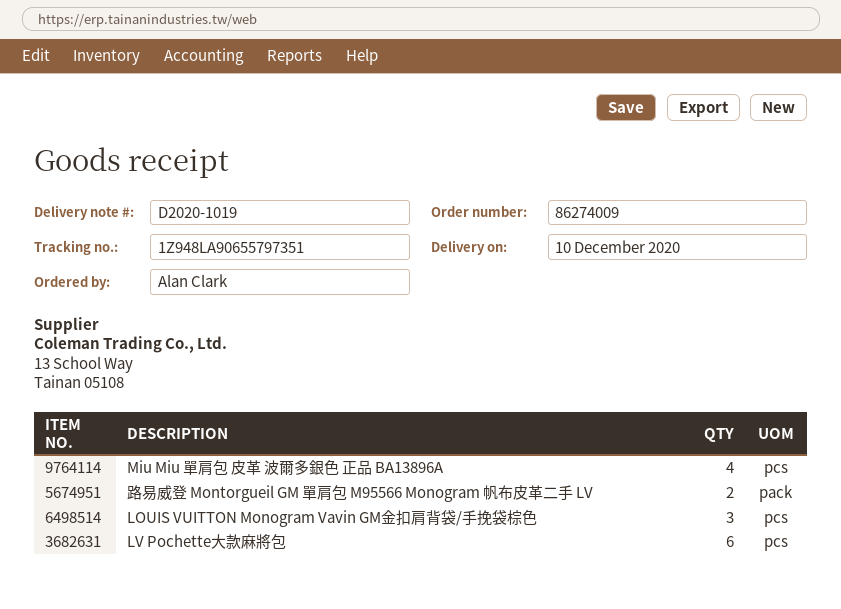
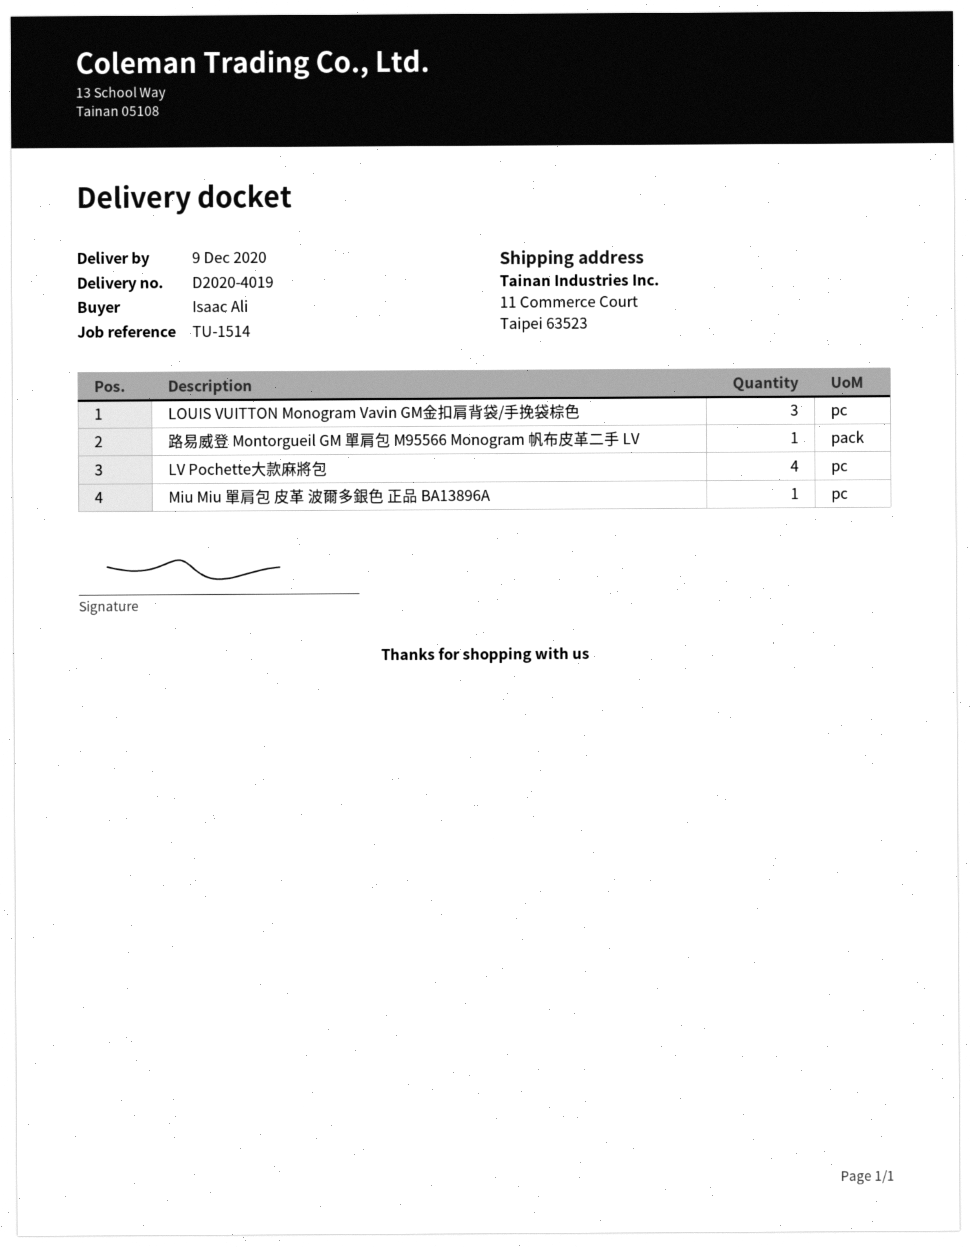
delivery note number: D2020-1019 -> D2020-4019
delivery date: 2020-12-10 -> 2020-12-09
ordered by: Alan Clark -> Isaac Ali
Miu Miu 單肩包 皮革 波爾多銀色 正品 BA13896A: 4 -> 1
路易威登 Montorgueil GM 單肩包 M95566 Monogram 帆布皮革二手 LV: 2 -> 1
LV Pochette大款麻將包: 6 -> 4

